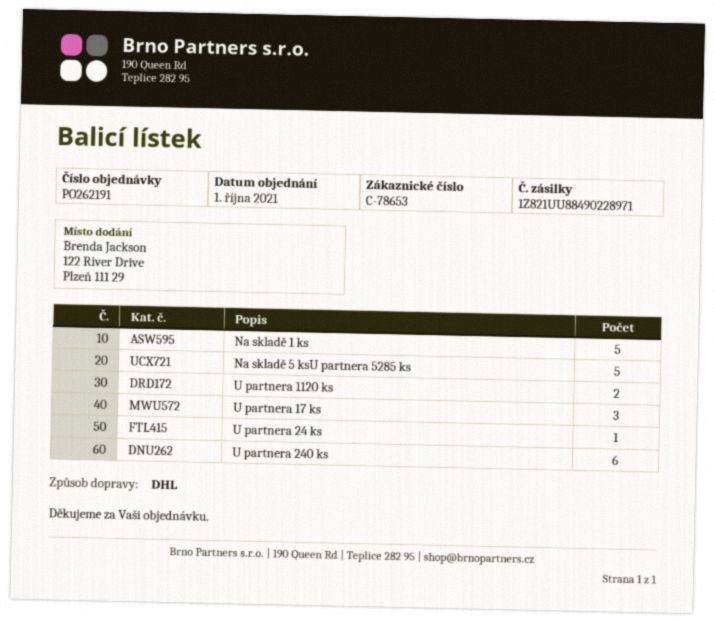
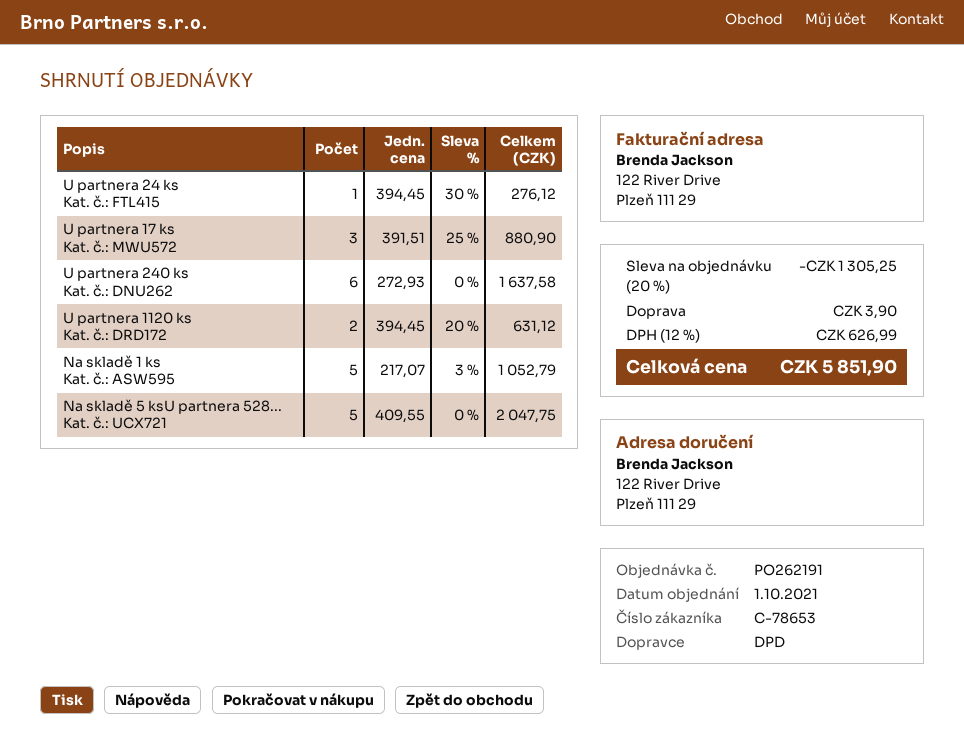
shipping method: DHL -> DPD

